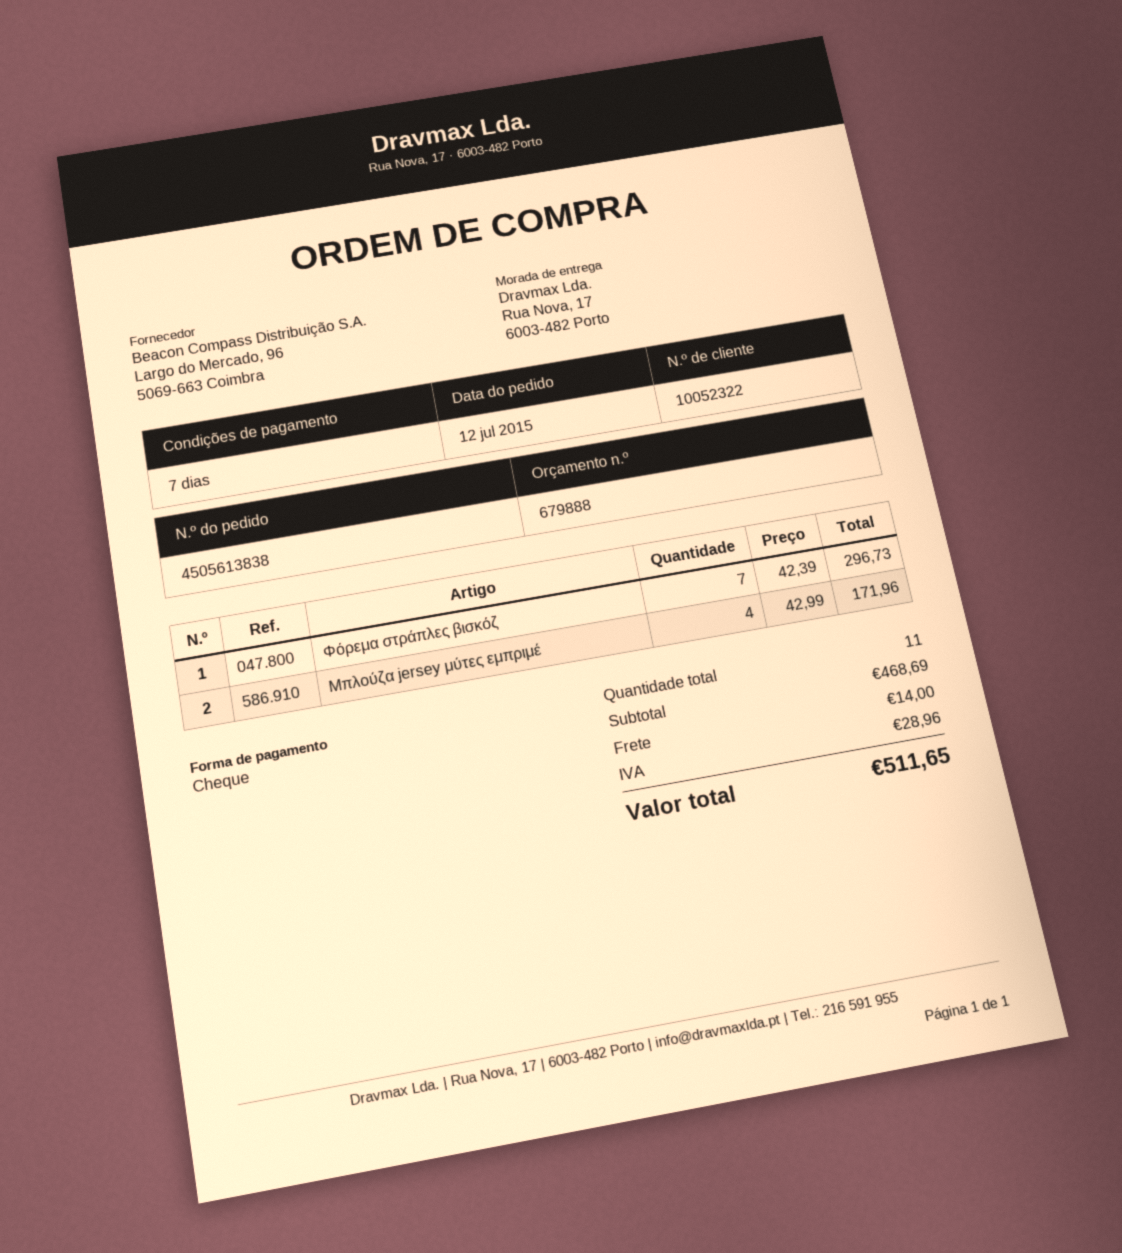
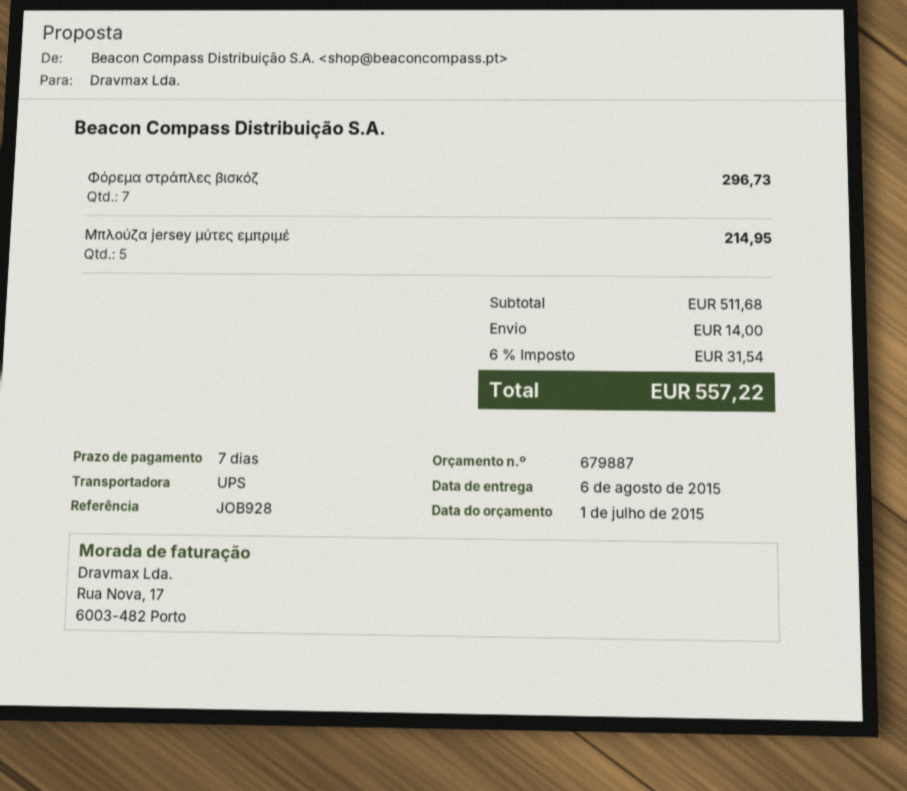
quote number: 679888 -> 679887
Μπλούζα jersey μύτες εμπριμέ: 4 for 171.96 -> 5 for 214.95
subtotal: 468.69 -> 511.68
tax: 28.96 -> 31.54
total: 511.65 -> 557.22

